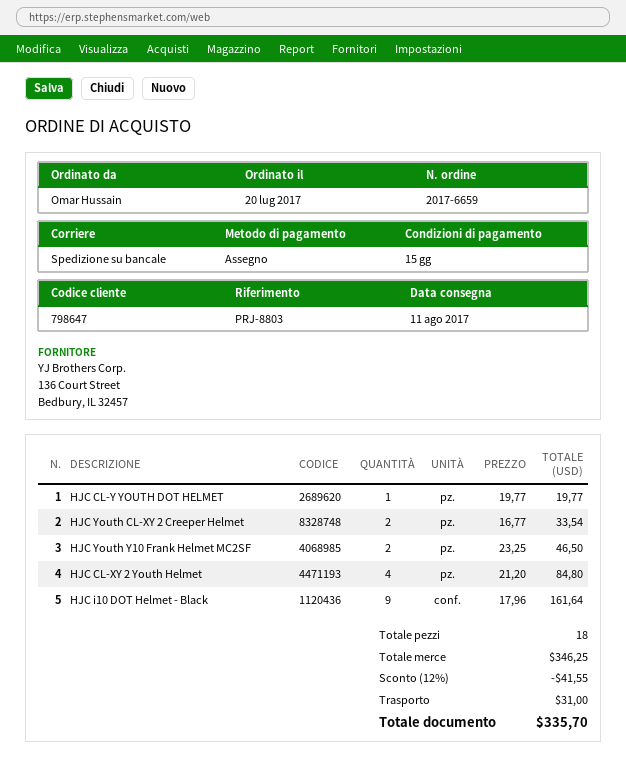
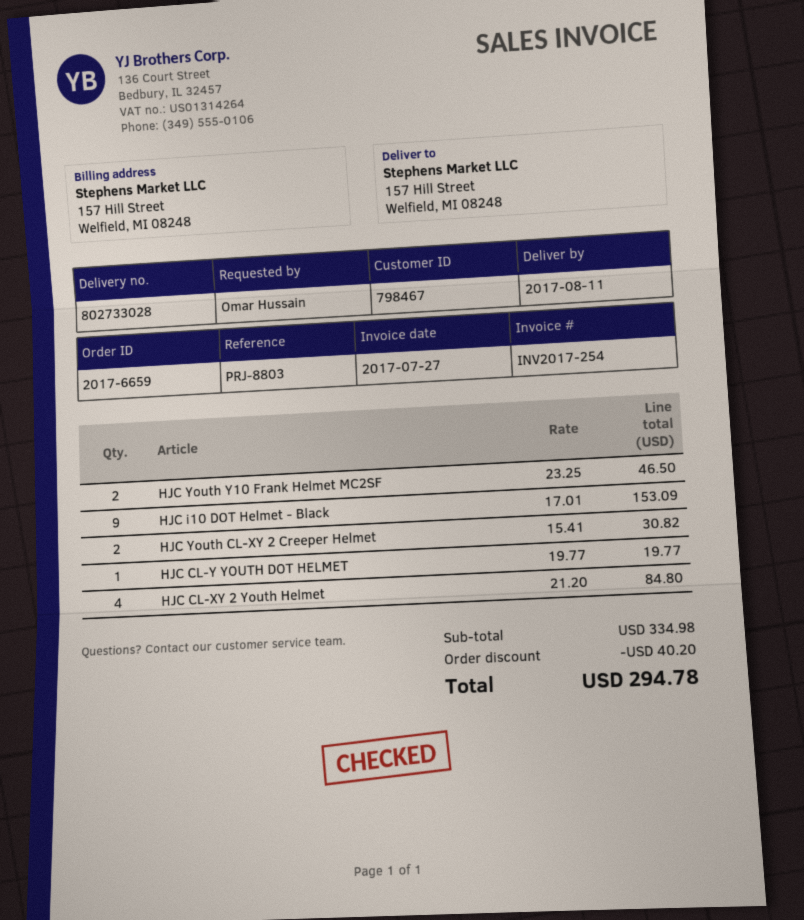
customer number: 798647 -> 798467
HJC Youth CL-XY 2 Creeper Helmet: 2 x 16.77 = 33.54 -> 2 x 15.41 = 30.82
HJC i10 DOT Helmet - Black: 9 x 17.96 = 161.64 -> 9 x 17.01 = 153.09
subtotal: 346.25 -> 334.98
discount: 41.55 -> 40.20
shipping: 31.00 -> none
total: 335.70 -> 294.78

